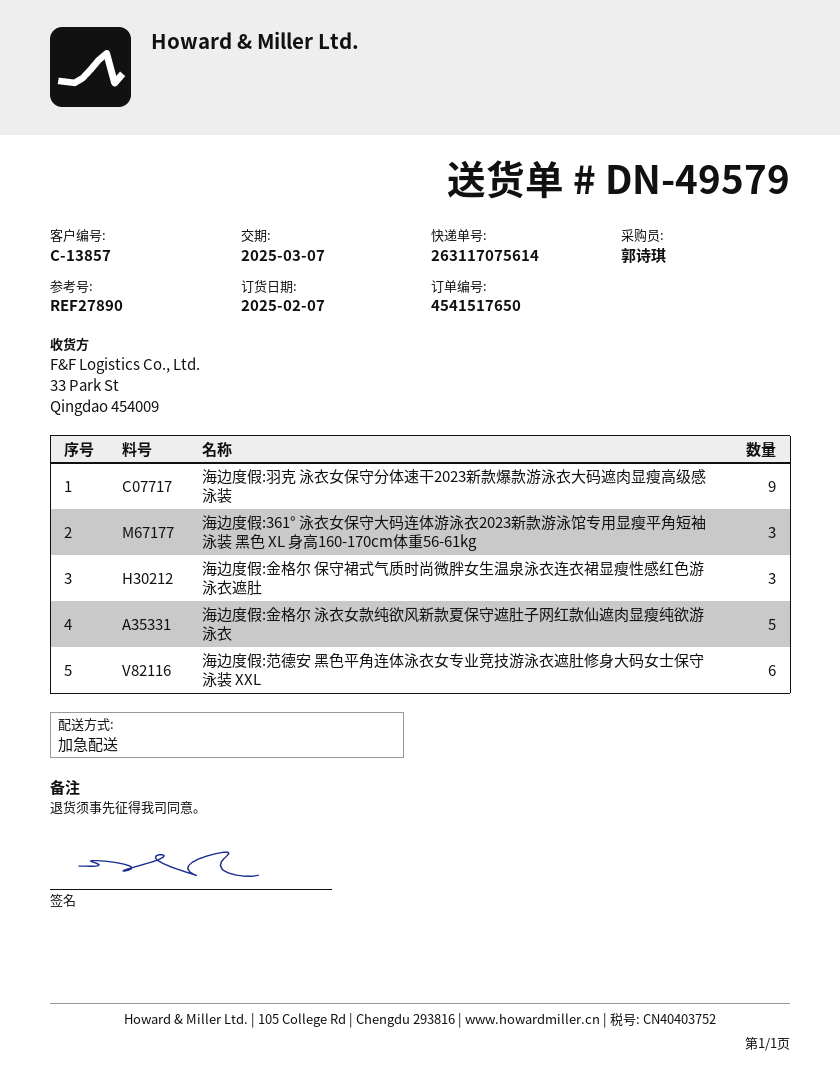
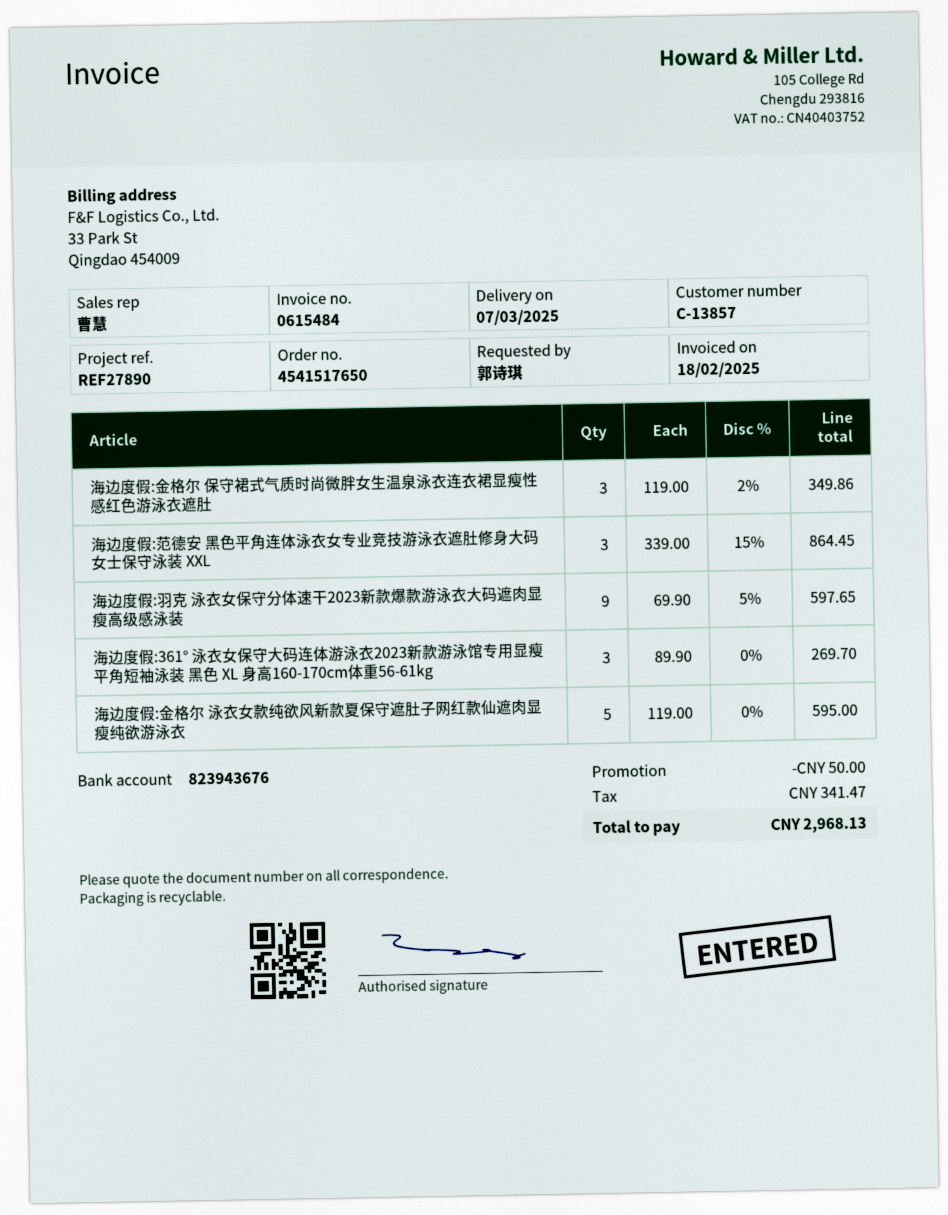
海边度假:范德安 黑色平角连体泳衣女专业竞技游泳衣遮肚修身大码女士保守泳装 XXL: 6 -> 3

